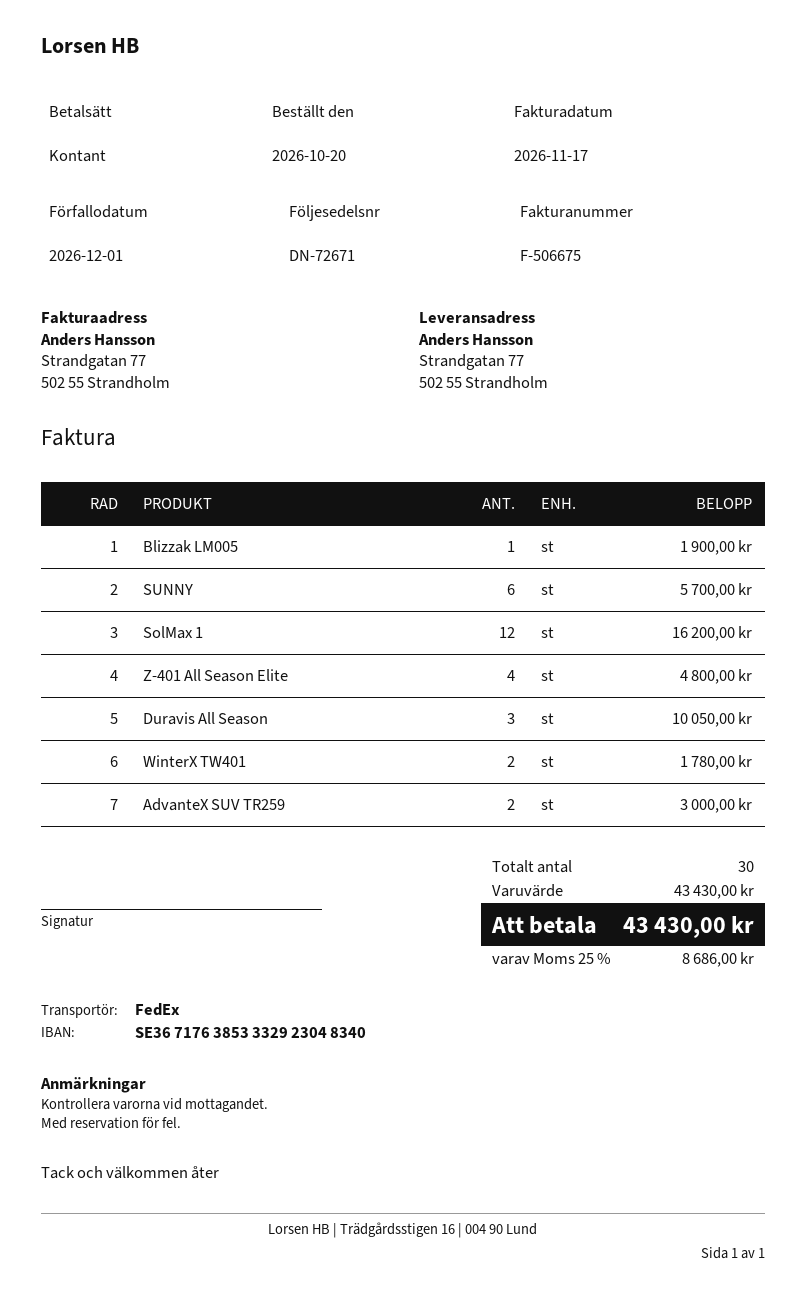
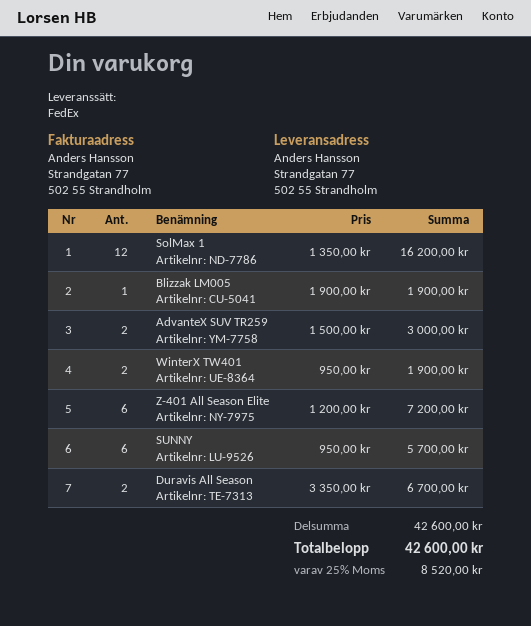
Z-401 All Season Elite: 4 for 4800.00 -> 6 for 7200.00
Duravis All Season: 3 for 10050.00 -> 2 for 6700.00
WinterX TW401: 2 for 1780.00 -> 2 for 1900.00
subtotal: 43430.00 -> 42600.00
tax: 25% = 8686.00 -> 25% = 8520.00
total: 43430.00 -> 42600.00

